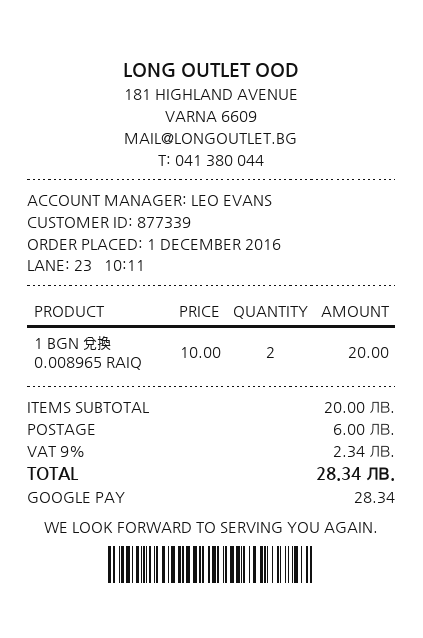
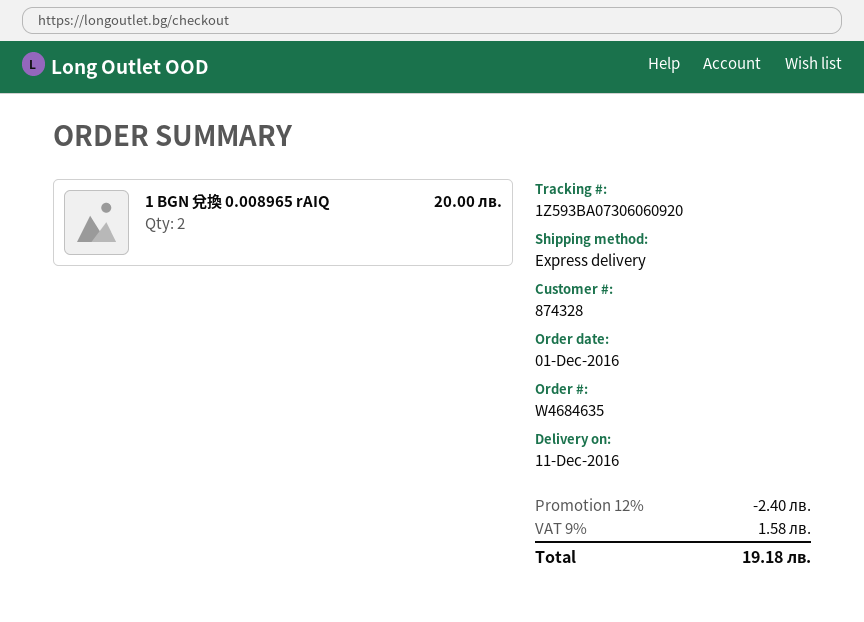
customer number: 877339 -> 874328
discount: none -> 12% = 2.40
shipping: 6.00 -> none
tax: 9% = 2.34 -> 9% = 1.58
total: 28.34 -> 19.18

